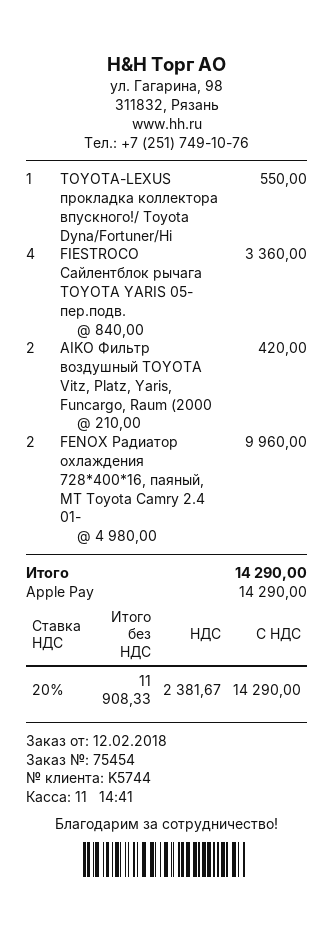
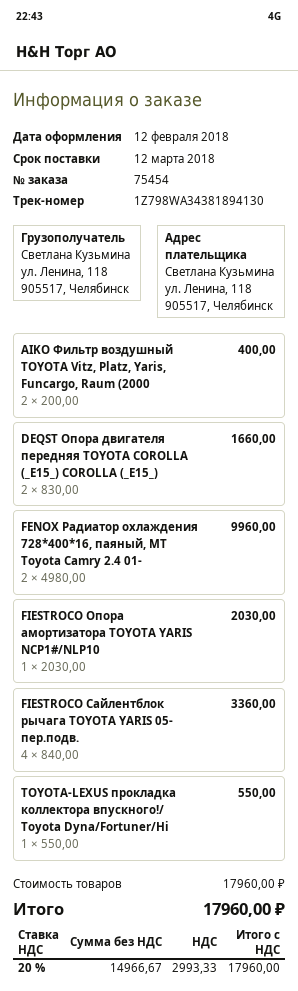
AIKO Фильтр воздушный TOYOTA Vitz, Platz, Yaris, Funcargo, Raum (2000: 2 x 210.00 = 420.00 -> 2 x 200.00 = 400.00
DEQST Опора двигателя передняя TOYOTA COROLLA (_E15_) COROLLA (_E15_): none -> 2 x 830.00 = 1660.00
FIESTROCO Опора амортизатора TOYOTA YARIS NCP1#/NLP10: none -> 1 x 2030.00 = 2030.00
net: 11908.33 -> 14966.67
tax: 20% = 2381.67 -> 20% = 2993.33
total: 14290.00 -> 17960.00

